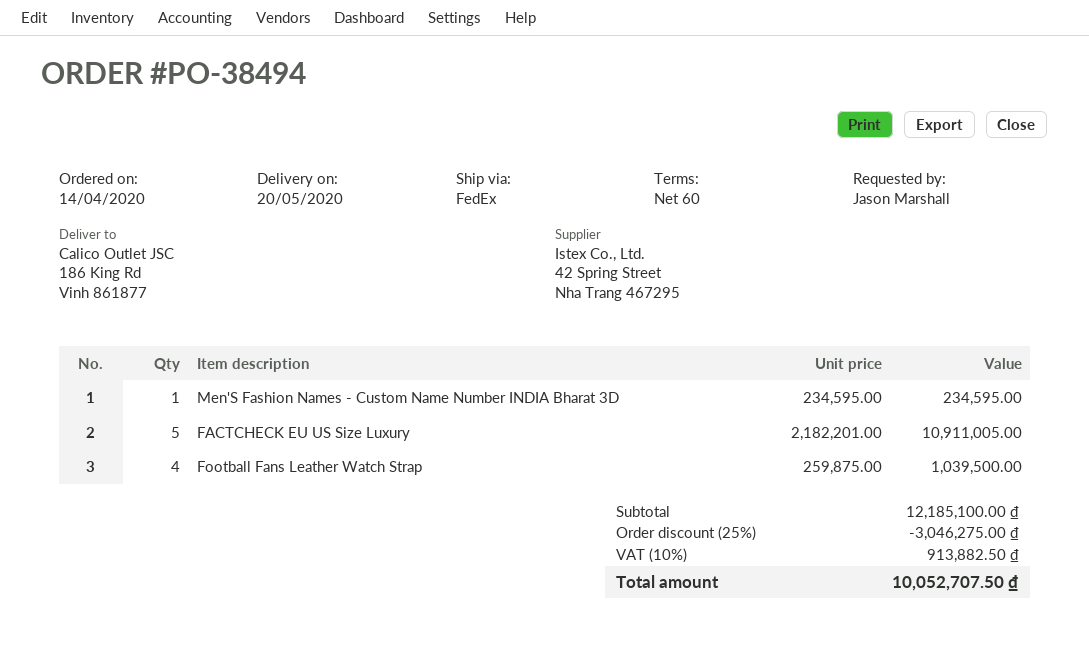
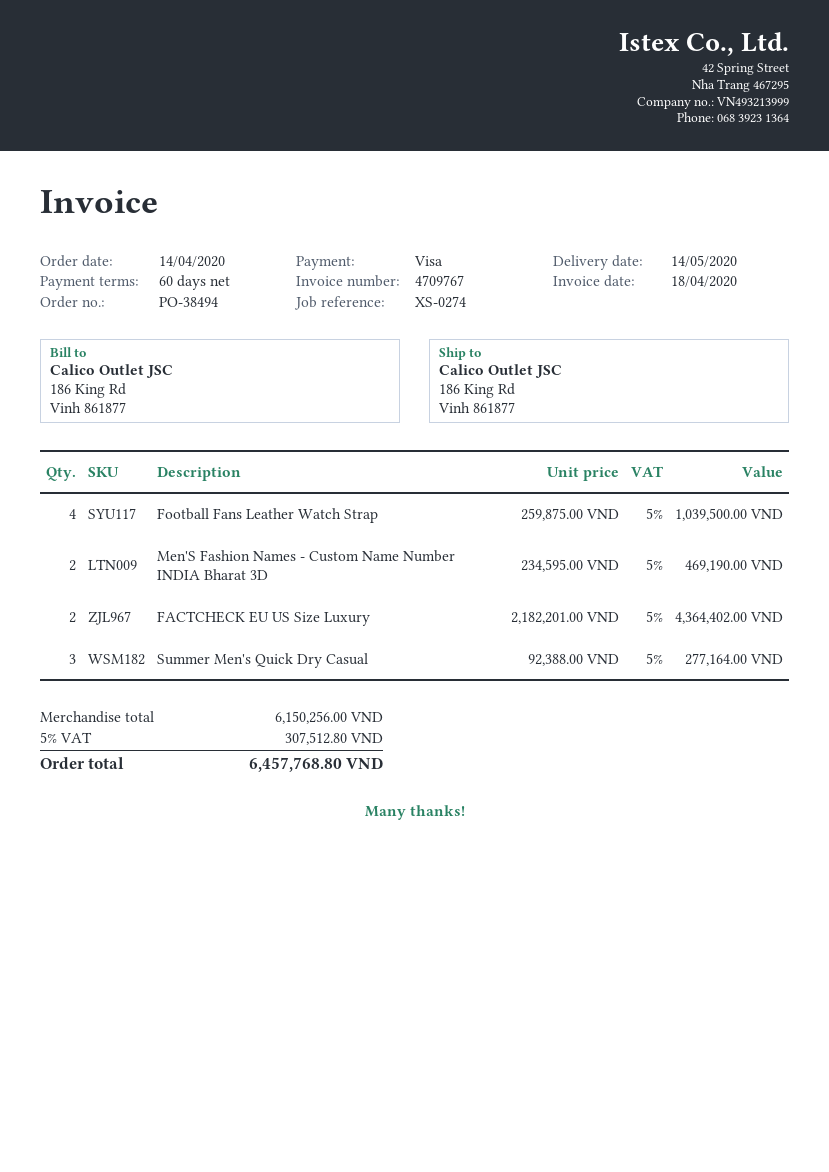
delivery date: 2020-05-20 -> 2020-05-14
Men'S Fashion Names - Custom Name Number INDIA Bharat 3D: 1 x 234595.00 = 234595.00 -> 2 x 234595.00 = 469190.00
FACTCHECK EU US Size Luxury: 5 x 2182201.00 = 10911005.00 -> 2 x 2182201.00 = 4364402.00
Summer Men's Quick Dry Casual: none -> 3 x 92388.00 = 277164.00
subtotal: 12185100.00 -> 6150256.00
discount: 25% = 3046275.00 -> none
tax: 10% = 913882.50 -> 5% = 307512.80
total: 10052707.50 -> 6457768.80

